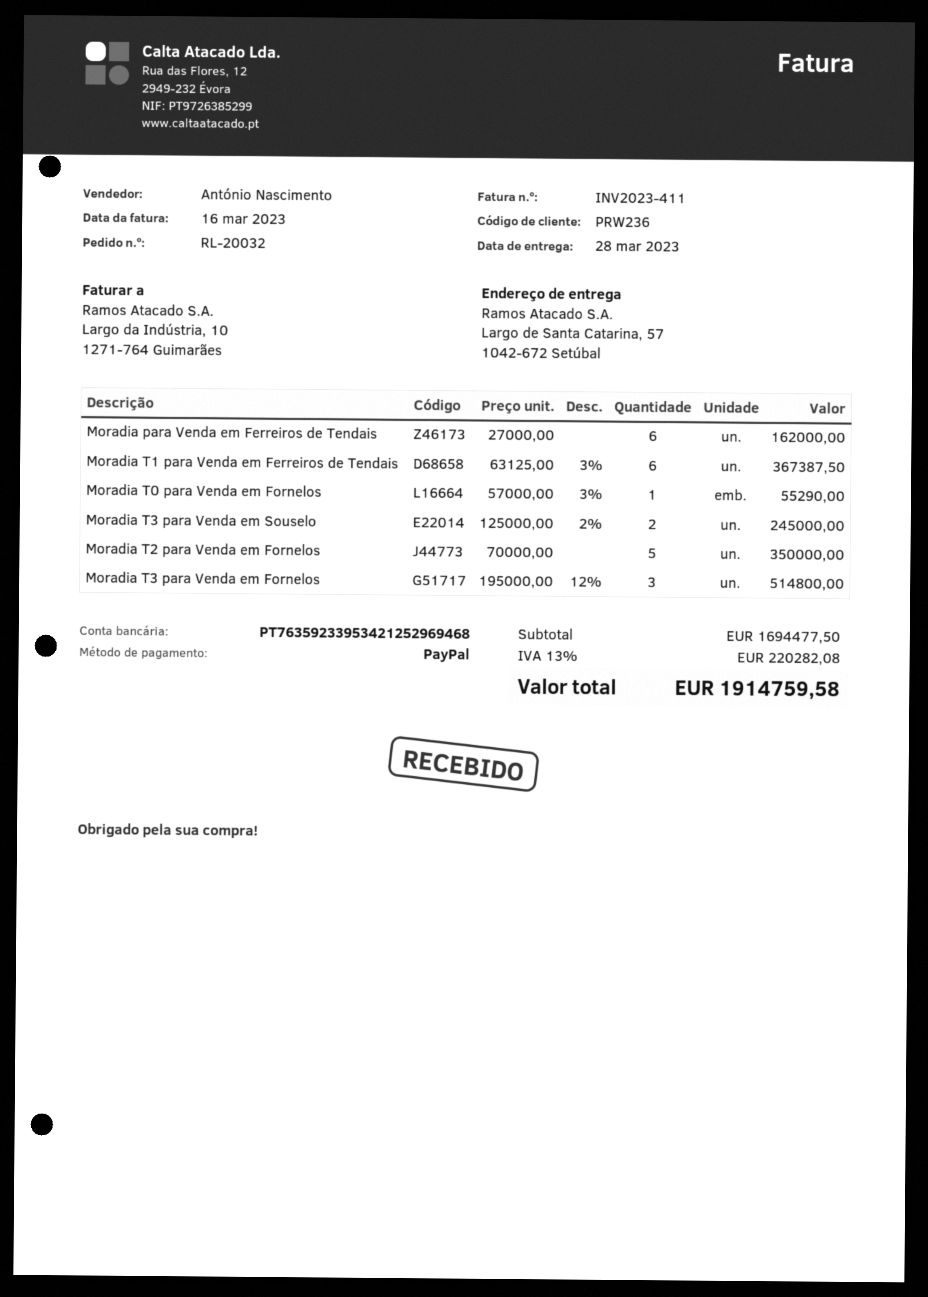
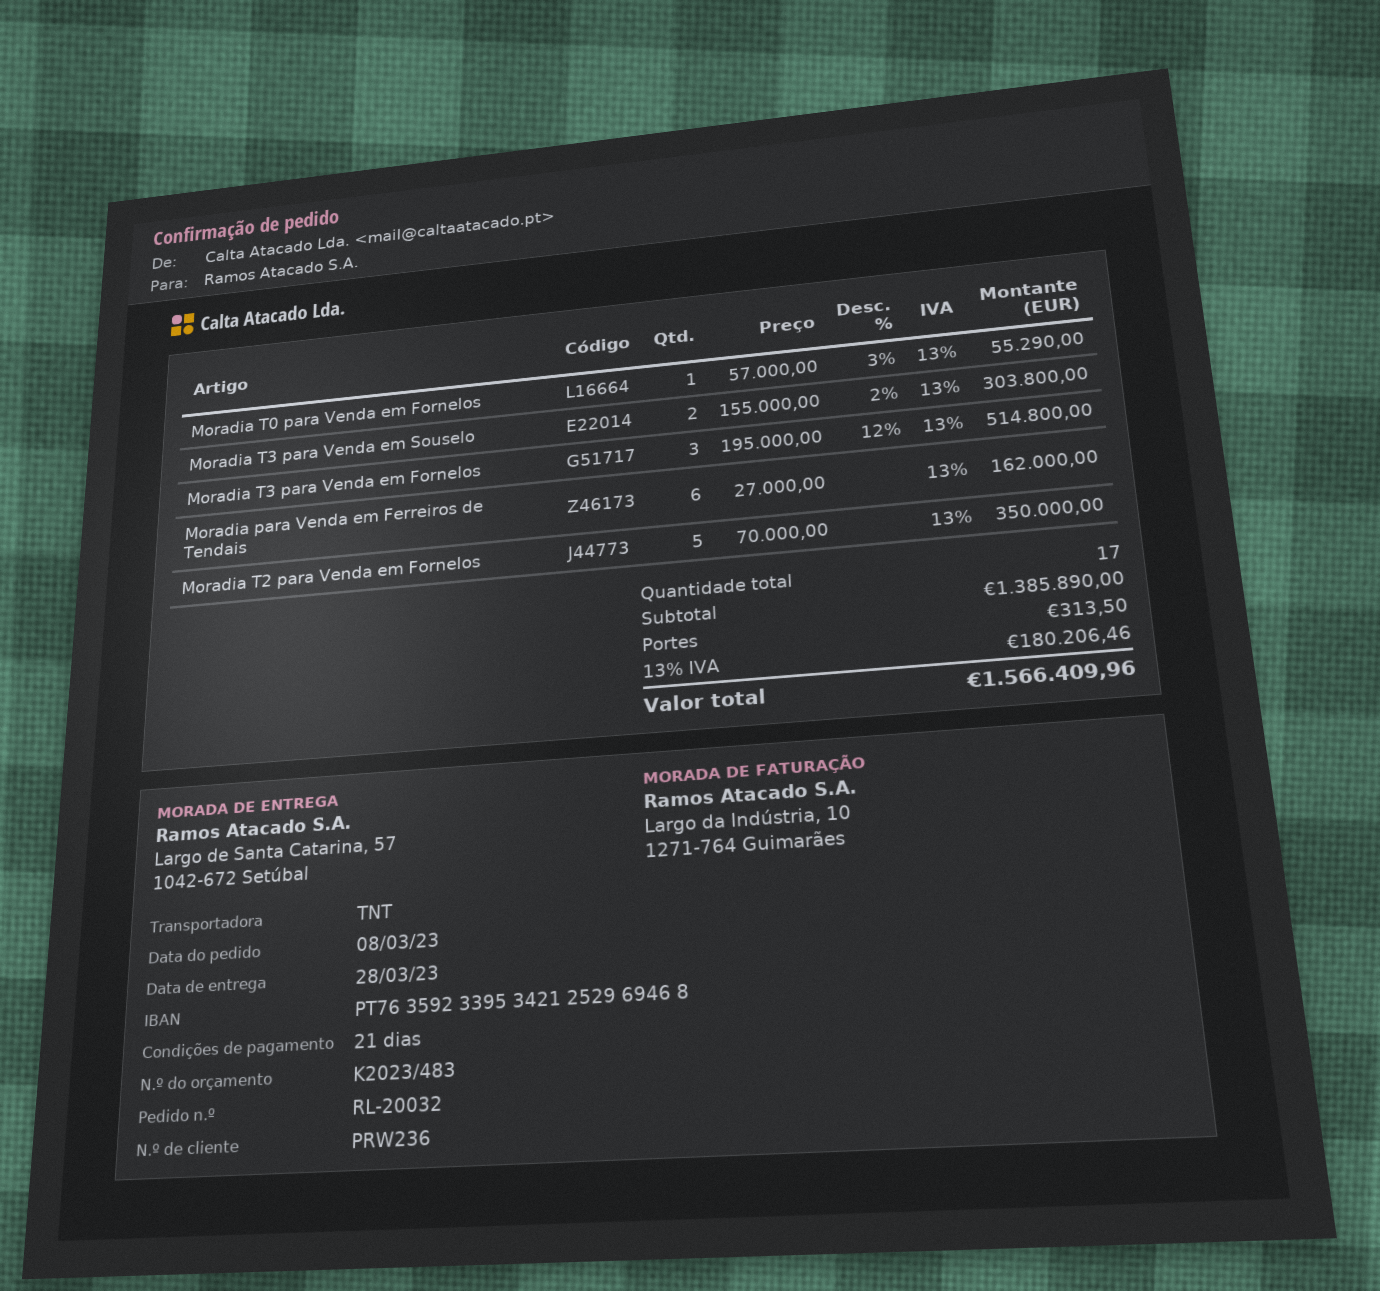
Moradia T1 para Venda em Ferreiros de Tendais: 6 x 63125.00 - 3% = 367387.50 -> none
Moradia T3 para Venda em Souselo: 2 x 125000.00 - 2% = 245000.00 -> 2 x 155000.00 - 2% = 303800.00
subtotal: 1694477.50 -> 1385890.00
shipping: none -> 313.50
tax: 13% = 220282.08 -> 13% = 180206.46
total: 1914759.58 -> 1566409.96

